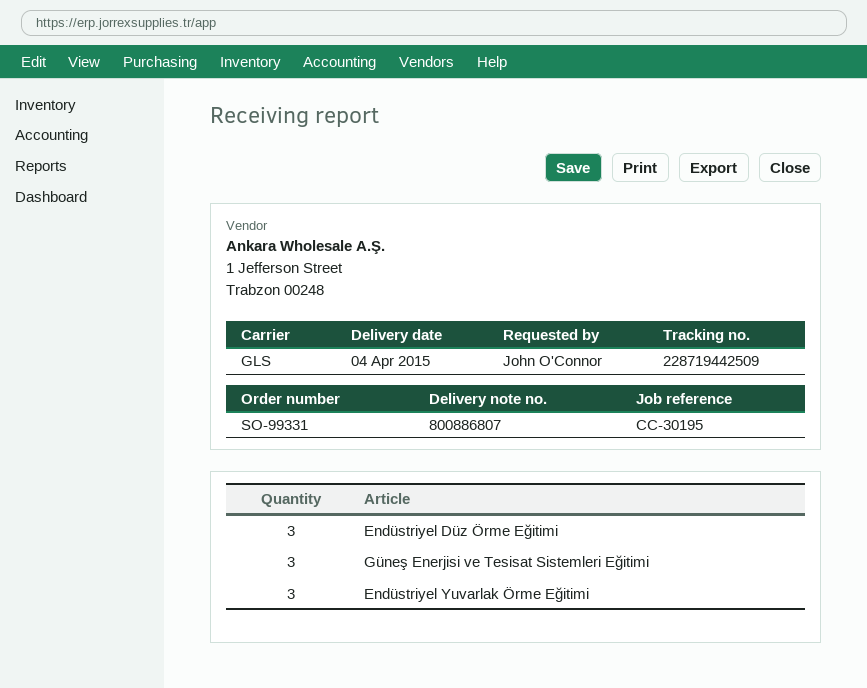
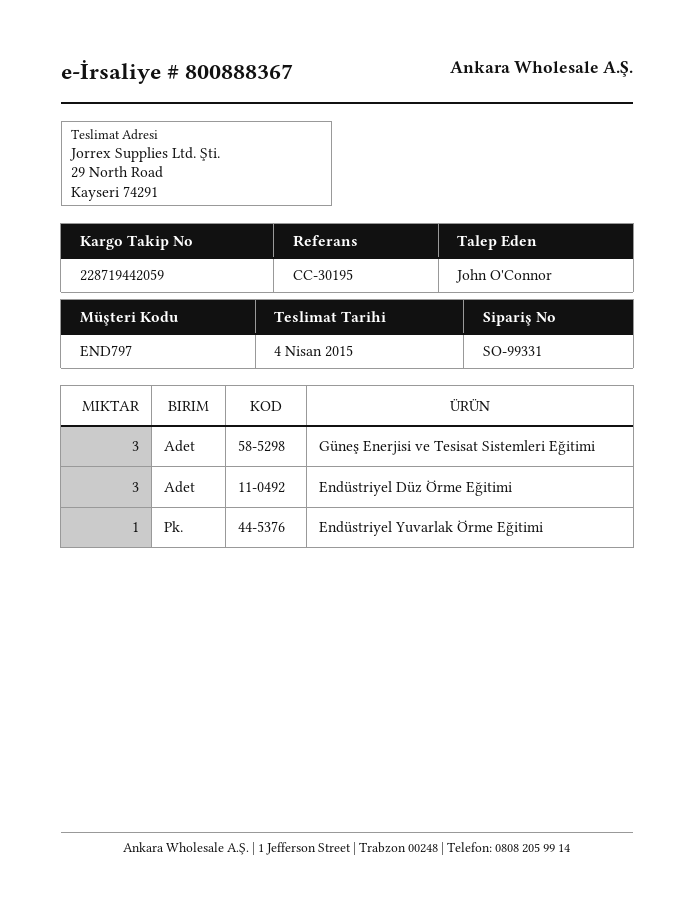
delivery note number: 800886807 -> 800888367
tracking number: 228719442509 -> 228719442059
Endüstriyel Yuvarlak Örme Eğitimi: 3 -> 1

